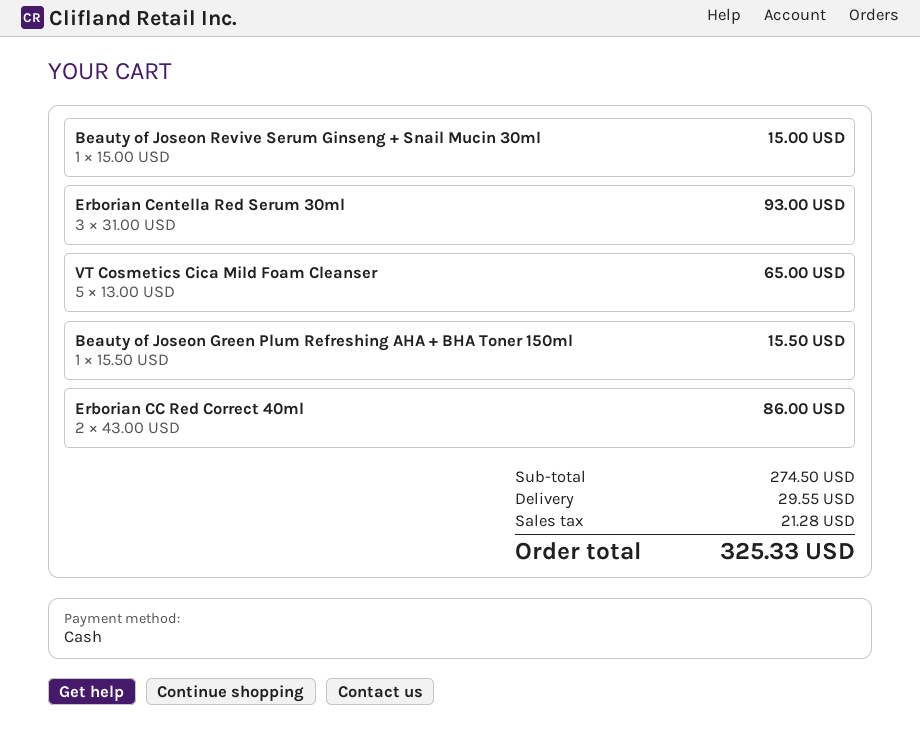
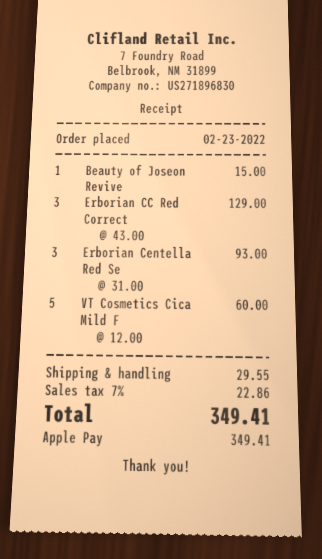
payment method: cash -> Apple Pay
VT Cosmetics Cica Mild Foam Cleanser: 5 x 13.00 = 65.00 -> 5 x 12.00 = 60.00
Beauty of Joseon Green Plum Refreshing AHA + BHA Toner 150ml: 1 x 15.50 = 15.50 -> none
Erborian CC Red Correct 40ml: 2 x 43.00 = 86.00 -> 3 x 43.00 = 129.00
tax: 21.28 -> 22.86
total: 325.33 -> 349.41

